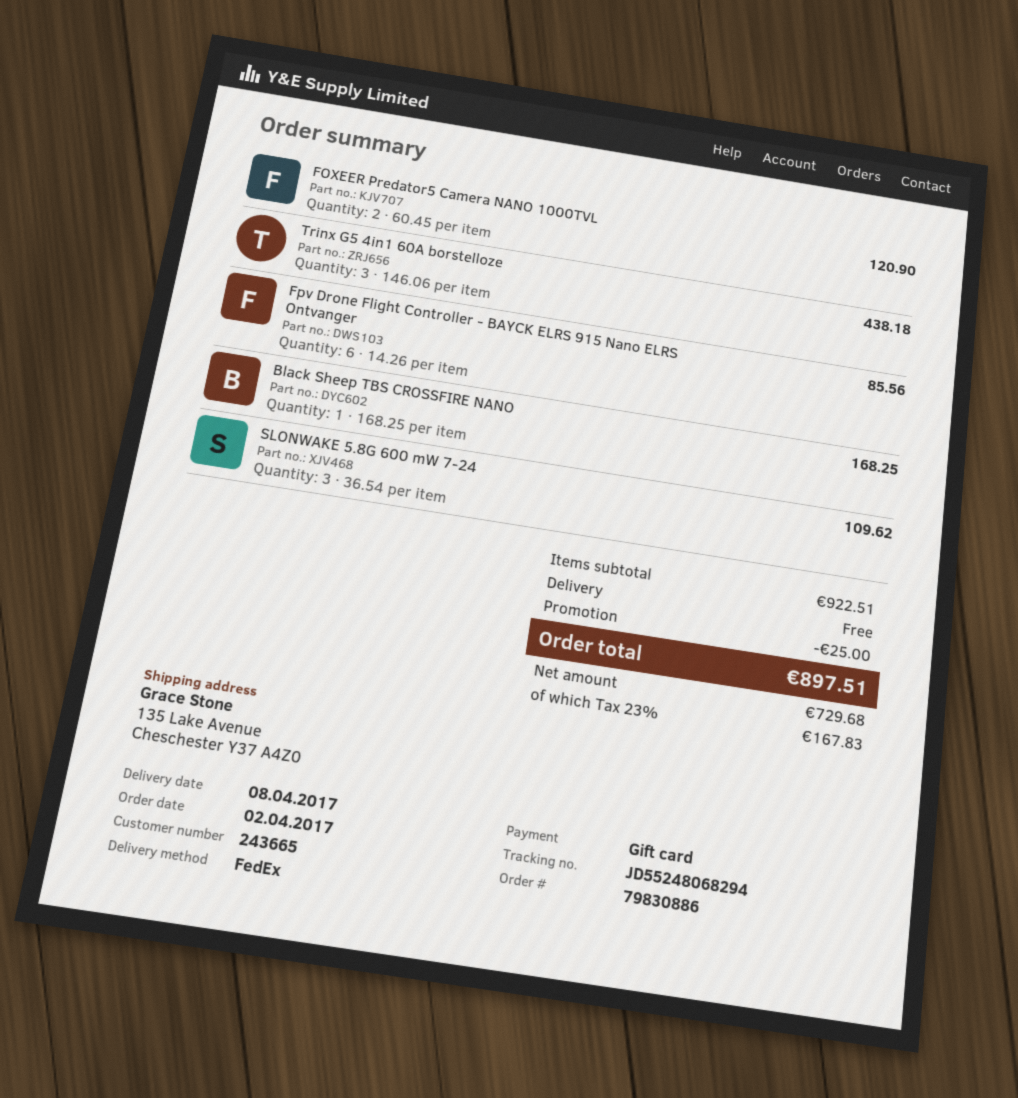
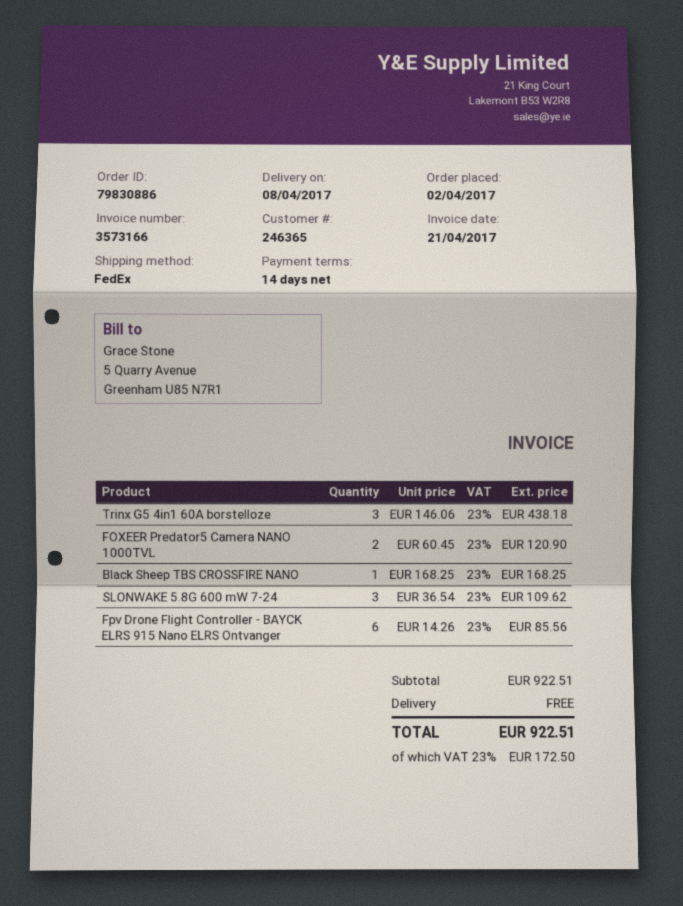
customer number: 243665 -> 246365
discount: 25.00 -> none
tax: 23% = 167.83 -> 23% = 172.50
total: 897.51 -> 922.51

